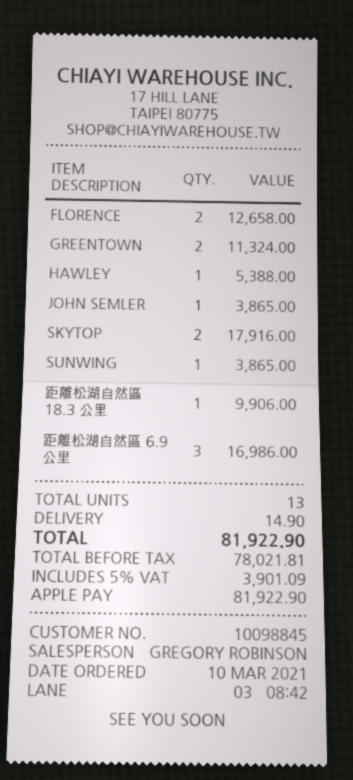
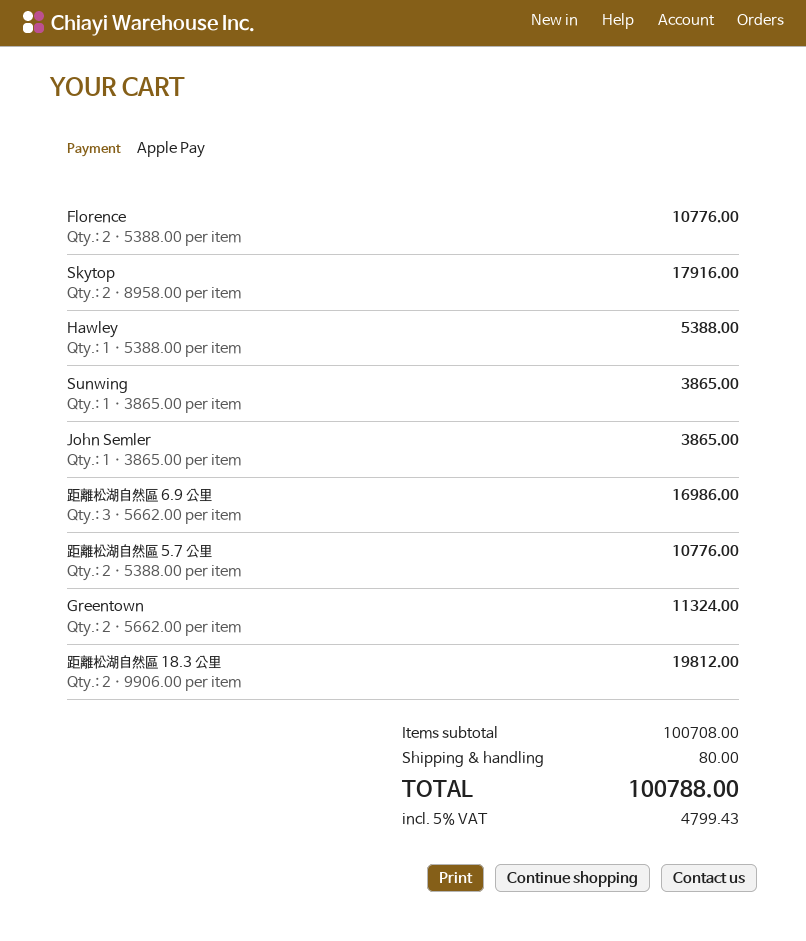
FLORENCE: 2 for 12658.00 -> 2 for 10776.00
距離松湖自然區 18.3 公里: 1 for 9906.00 -> 2 for 19812.00
距離松湖自然區 5.7 公里: none -> 2 for 10776.00
shipping: 14.90 -> 80.00
tax: 5% = 3901.09 -> 5% = 4799.43
total: 81922.90 -> 100788.00

